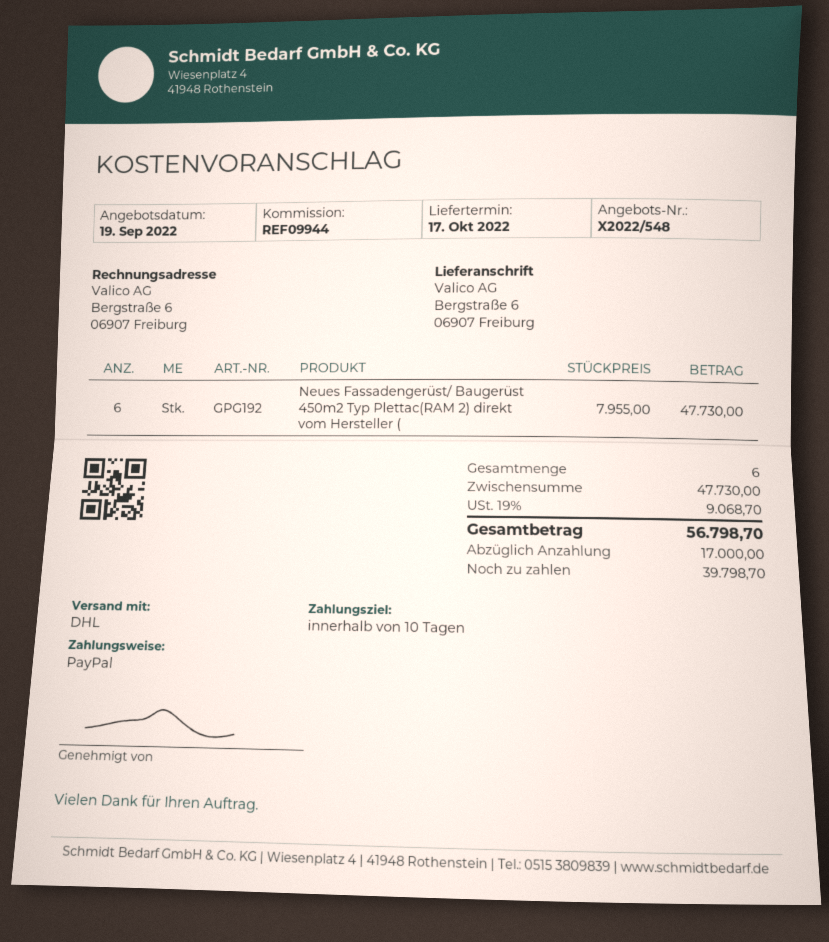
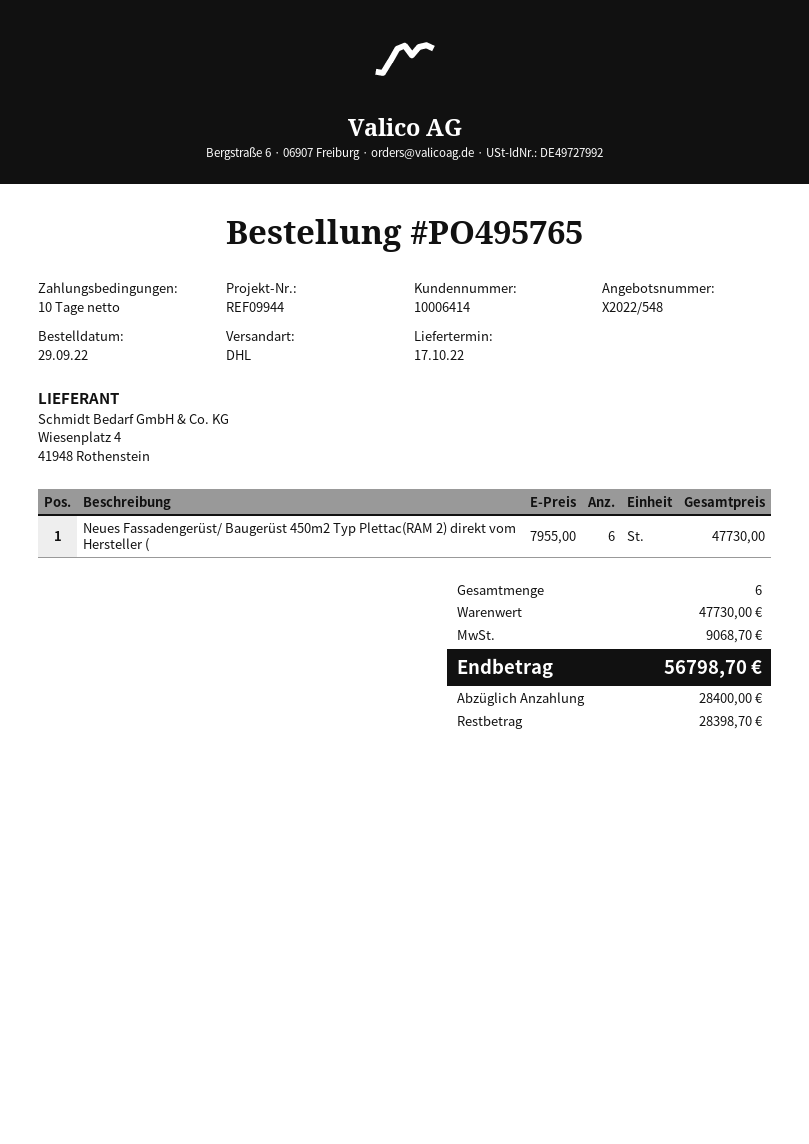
deposit: 17000.00 -> 28400.00
balance: 39798.70 -> 28398.70

